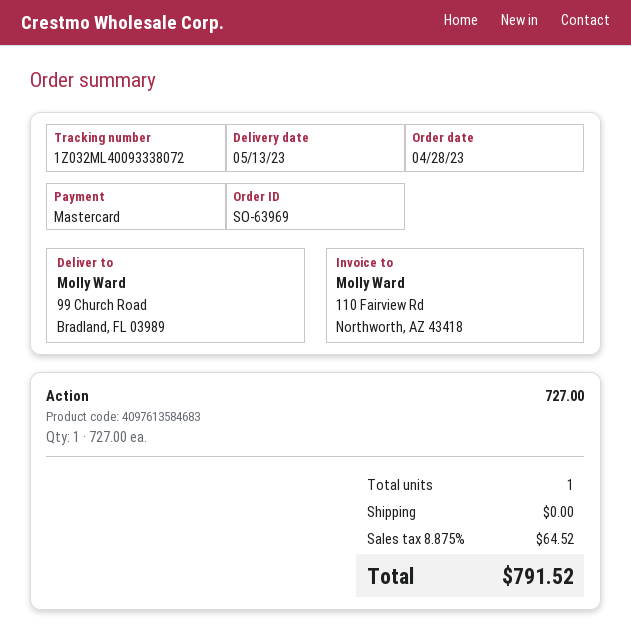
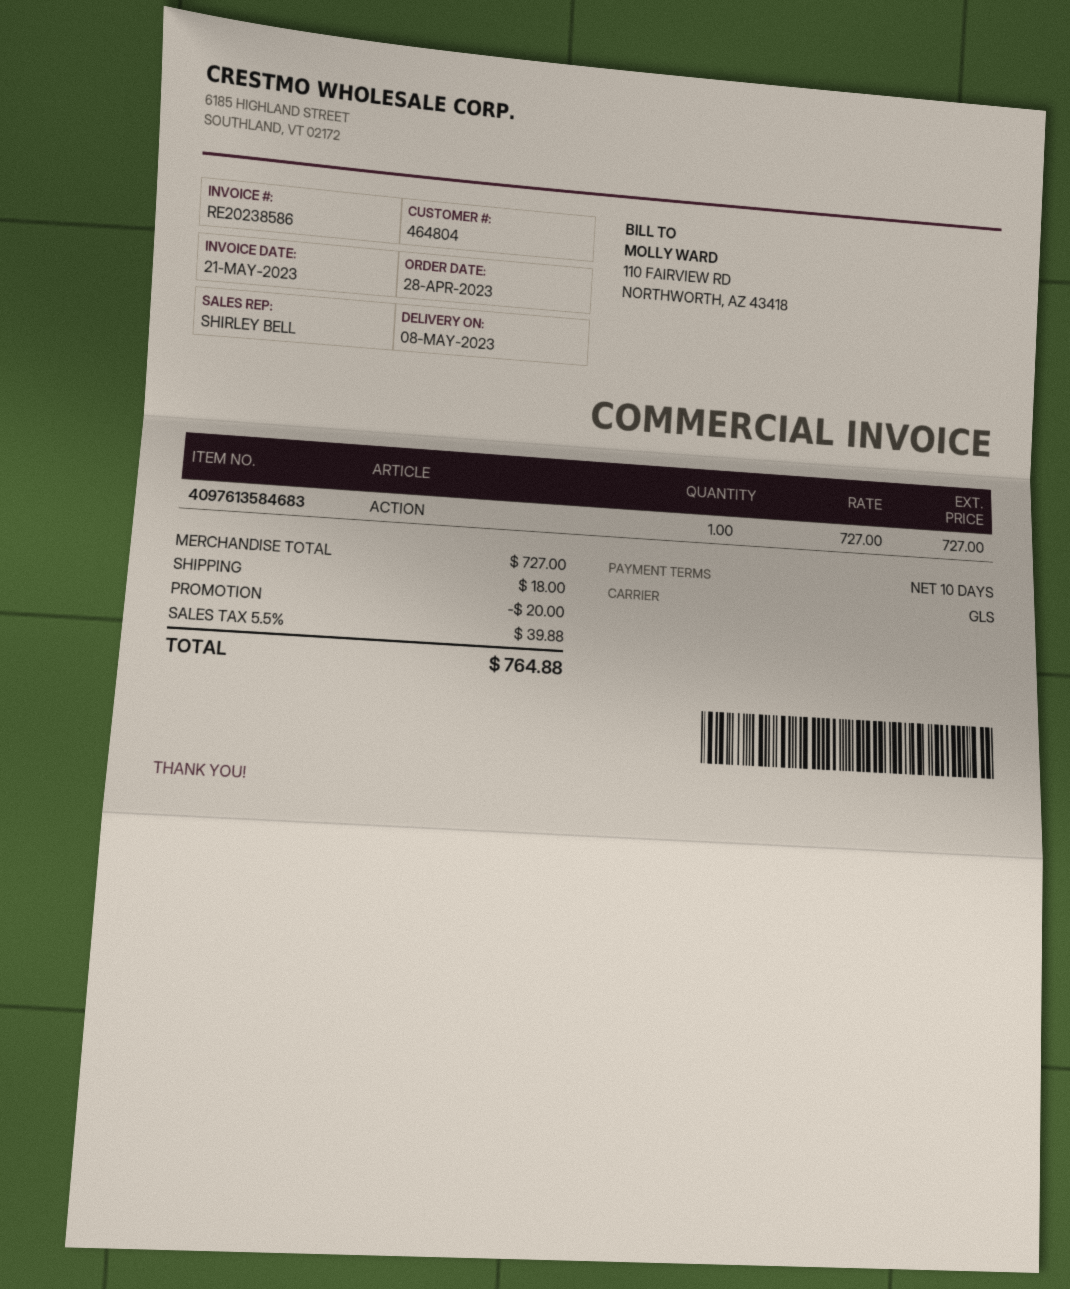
delivery date: 2023-05-13 -> 2023-05-08
discount: none -> 20.00
shipping: 0.00 -> 18.00
tax: 8.875% = 64.52 -> 5.5% = 39.88
total: 791.52 -> 764.88

